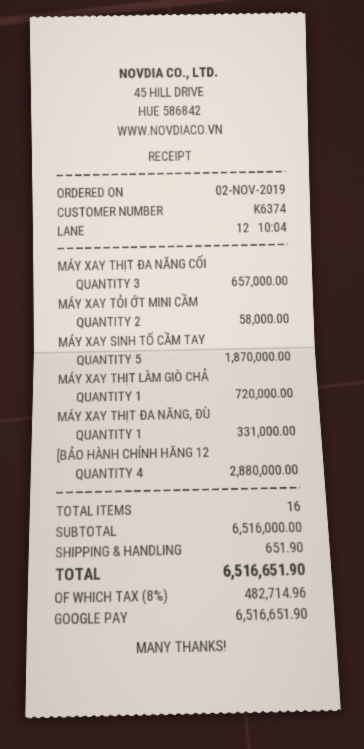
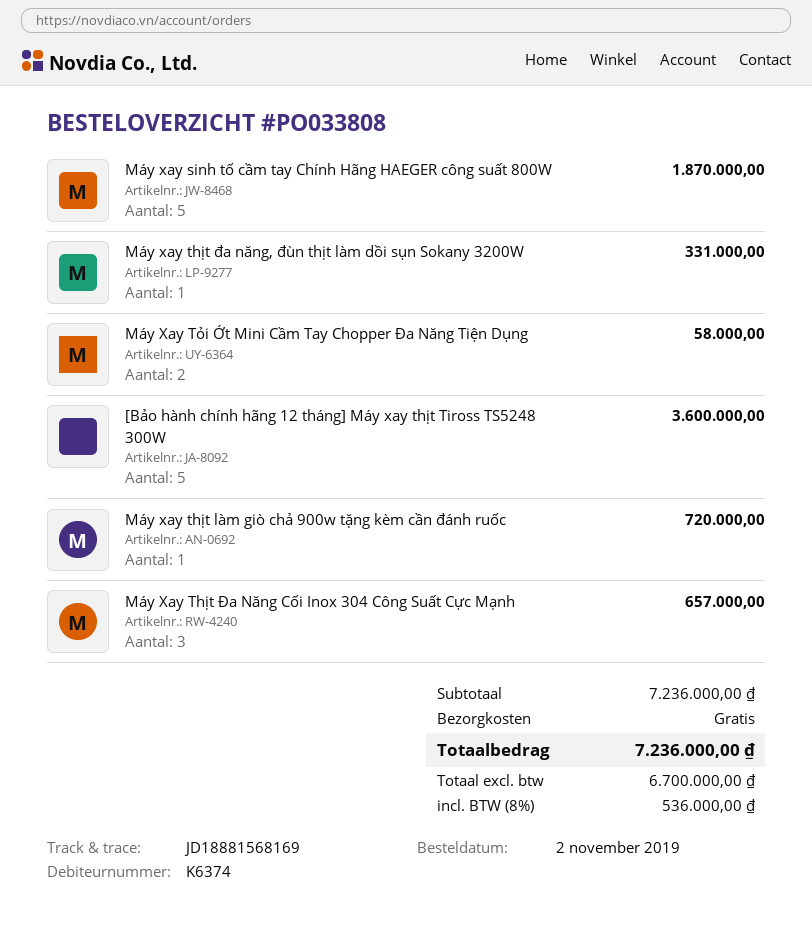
[BẢO HÀNH CHÍNH HÃNG 12: 4 for 2880000.00 -> 5 for 3600000.00
subtotal: 6516000.00 -> 7236000.00
shipping: 651.90 -> 0.00
tax: 8% = 482714.96 -> 8% = 536000.00
total: 6516651.90 -> 7236000.00

